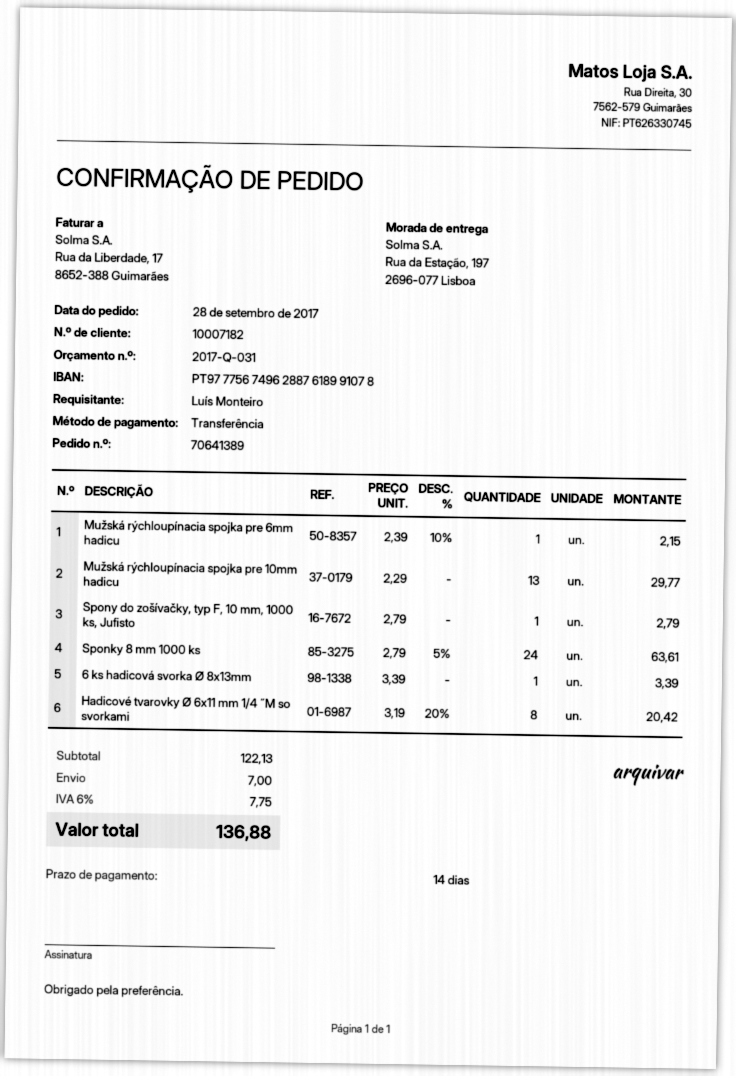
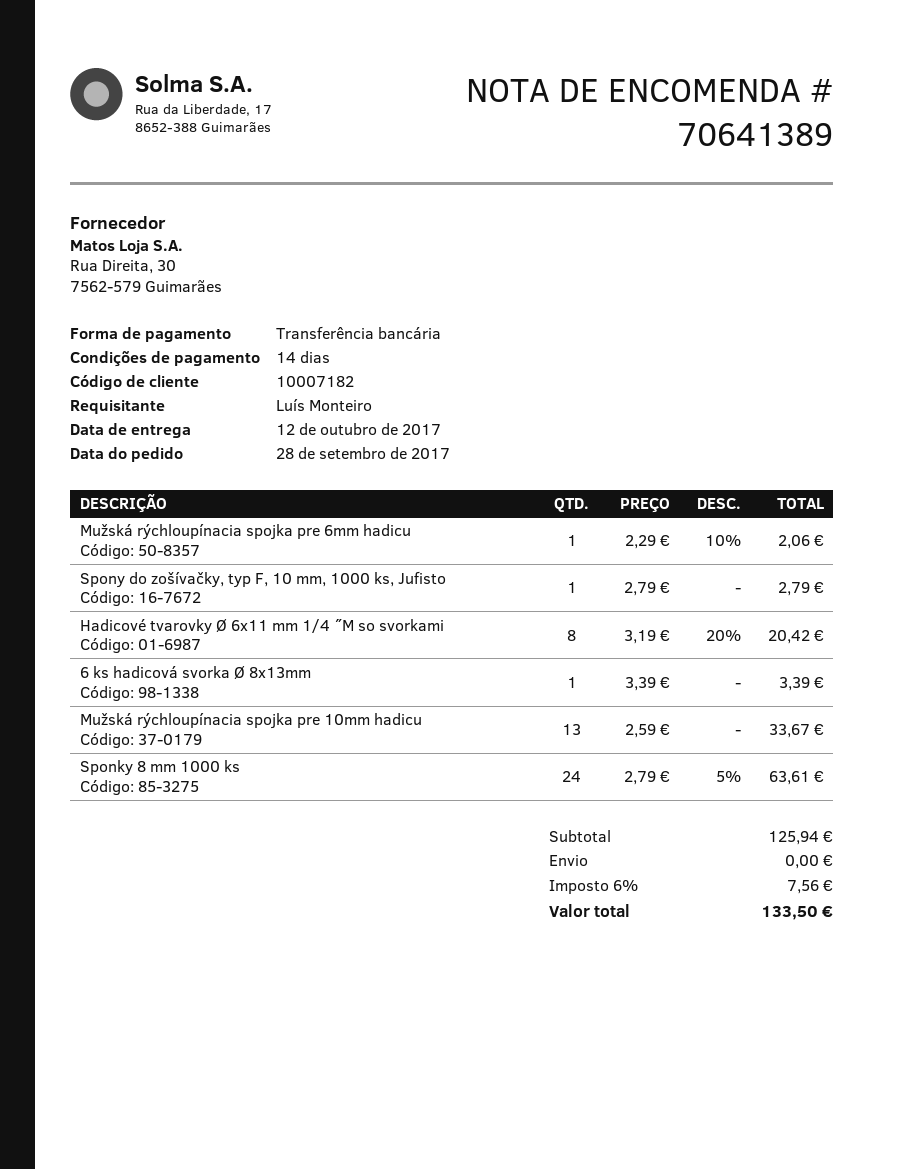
Mužská rýchloupínacia spojka pre 6mm hadicu: 1 x 2.39 - 10% = 2.15 -> 1 x 2.29 - 10% = 2.06
Mužská rýchloupínacia spojka pre 10mm hadicu: 13 x 2.29 = 29.77 -> 13 x 2.59 = 33.67
subtotal: 122.13 -> 125.94
shipping: 7.00 -> 0.00
tax: 6% = 7.75 -> 6% = 7.56
total: 136.88 -> 133.50

